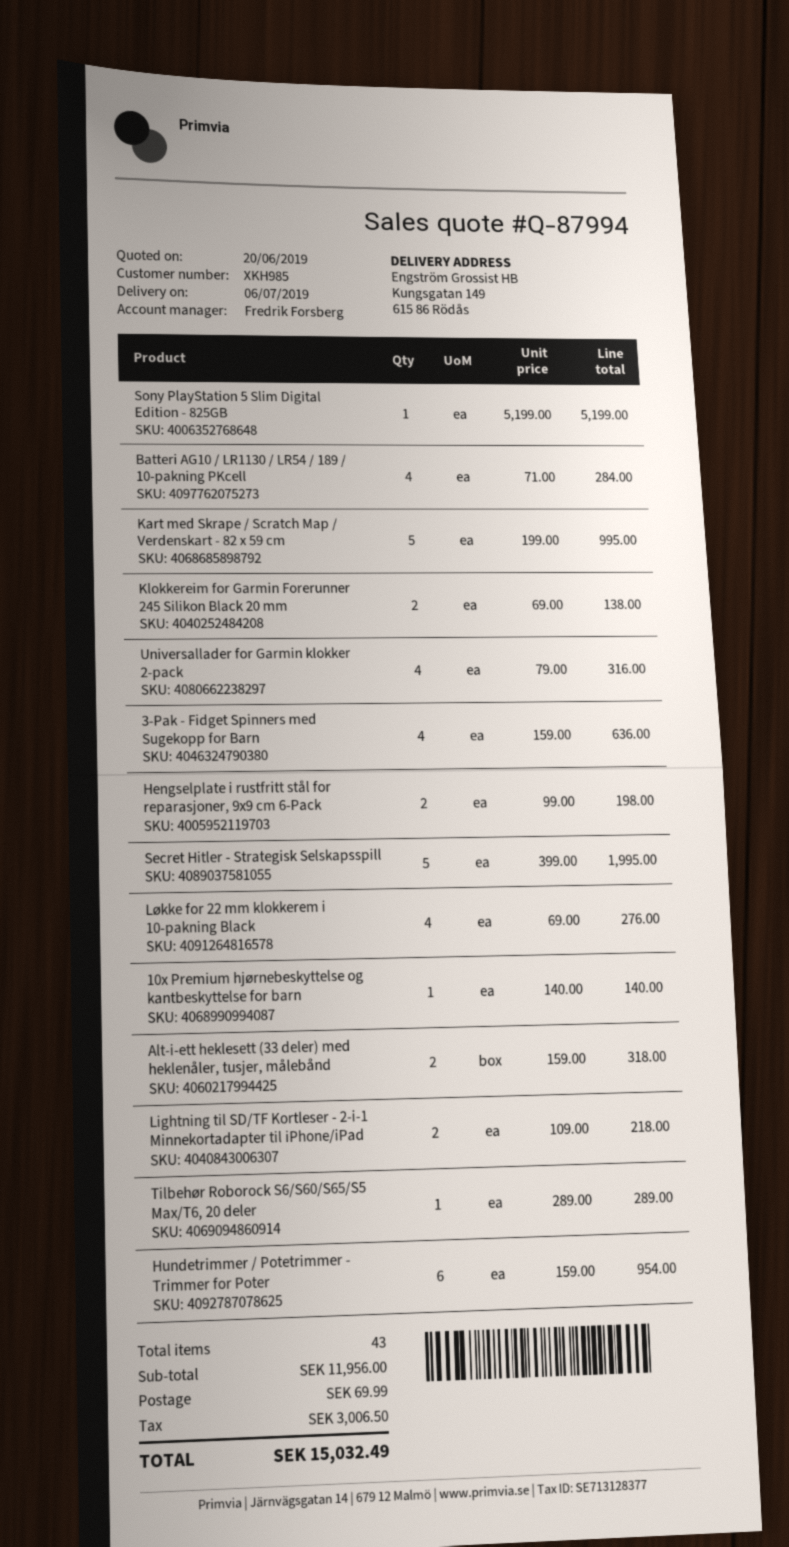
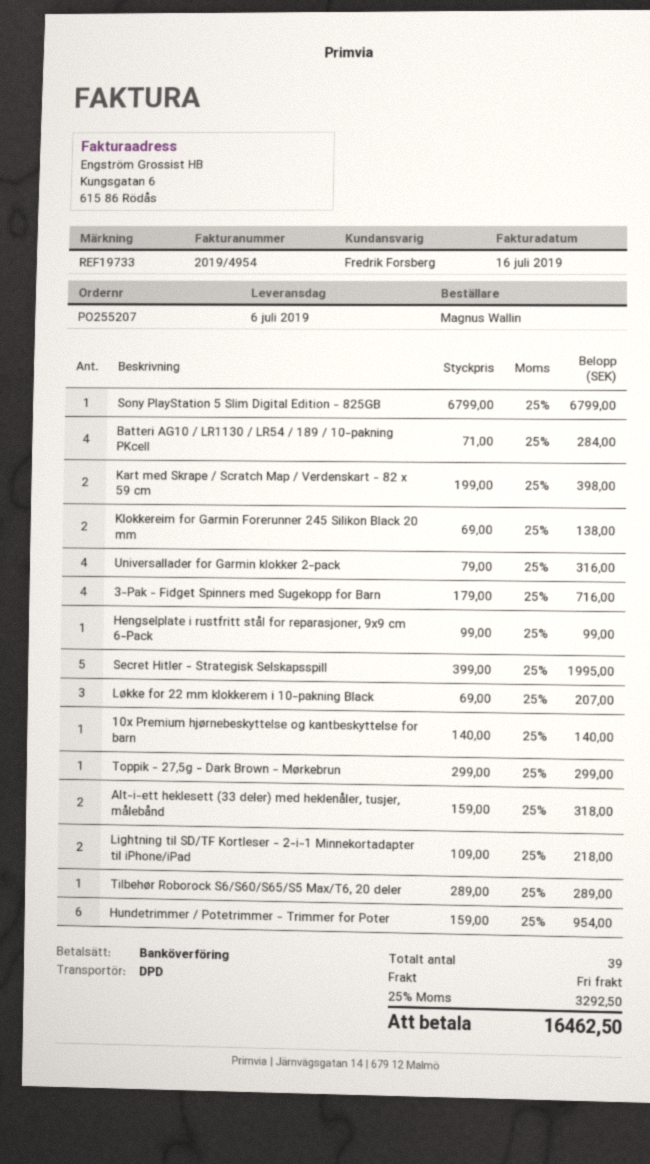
Sony PlayStation 5 Slim Digital Edition - 825GB: 1 x 5199.00 = 5199.00 -> 1 x 6799.00 = 6799.00
Kart med Skrape / Scratch Map / Verdenskart - 82 x 59 cm: 5 x 199.00 = 995.00 -> 2 x 199.00 = 398.00
3-Pak - Fidget Spinners med Sugekopp for Barn: 4 x 159.00 = 636.00 -> 4 x 179.00 = 716.00
Hengselplate i rustfritt stål for reparasjoner, 9x9 cm 6-Pack: 2 x 99.00 = 198.00 -> 1 x 99.00 = 99.00
Løkke for 22 mm klokkerem i 10-pakning Black: 4 x 69.00 = 276.00 -> 3 x 69.00 = 207.00
Toppik - 27,5g - Dark Brown - Mørkebrun: none -> 1 x 299.00 = 299.00
total quantity: 43 -> 39
shipping: 69.99 -> 0.00
tax: 3006.50 -> 3292.50
total: 15032.49 -> 16462.50

